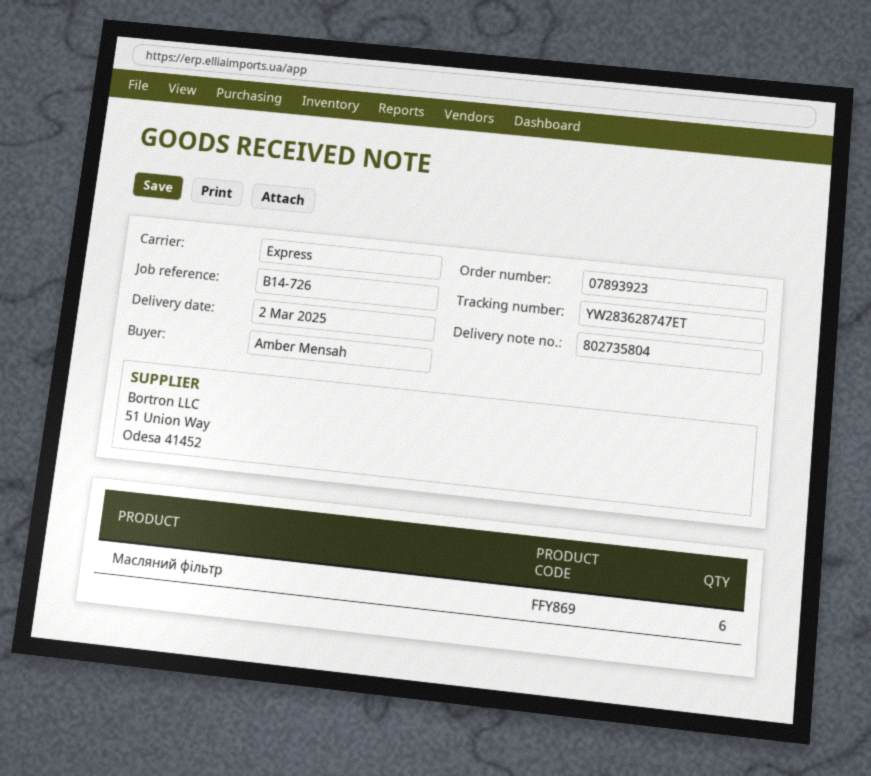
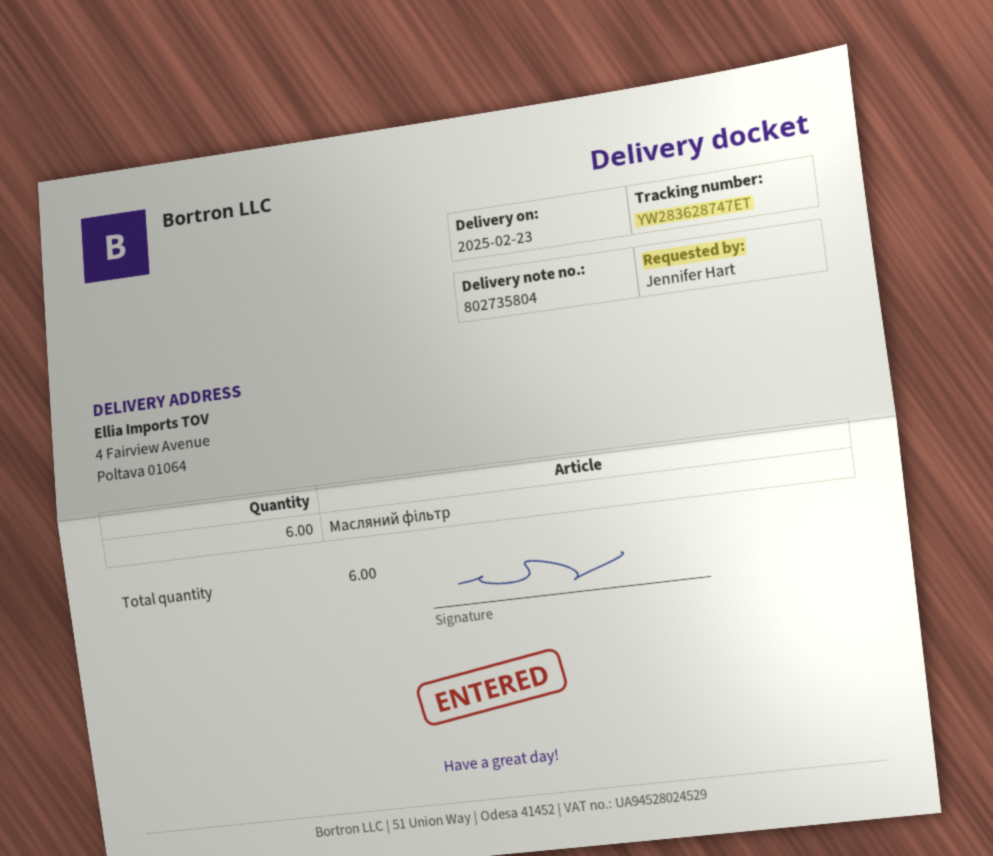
delivery date: 2025-03-02 -> 2025-02-23
ordered by: Amber Mensah -> Jennifer Hart

